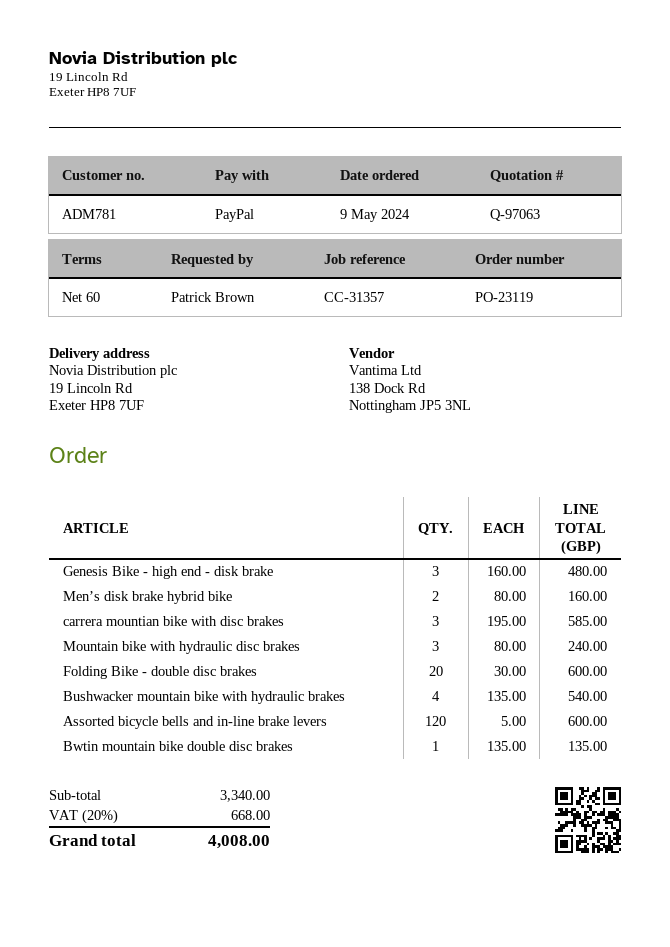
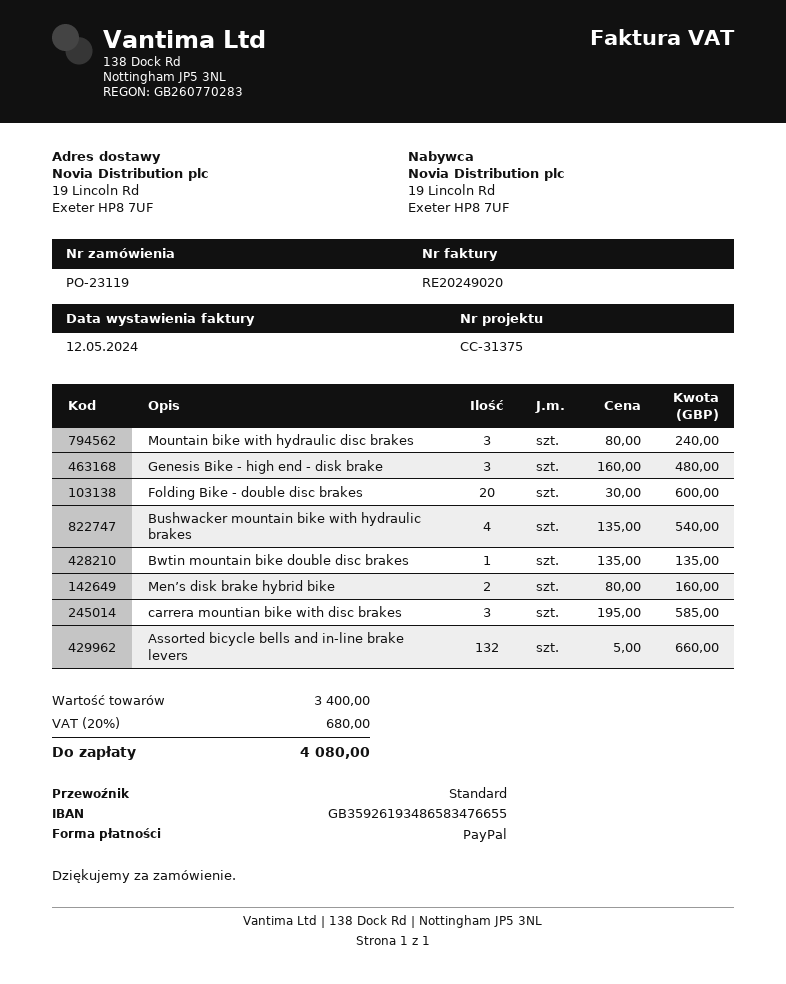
reference: CC-31357 -> CC-31375
Assorted bicycle bells and in-line brake levers: 120 x 5.00 = 600.00 -> 132 x 5.00 = 660.00
subtotal: 3340.00 -> 3400.00
tax: 20% = 668.00 -> 20% = 680.00
total: 4008.00 -> 4080.00

